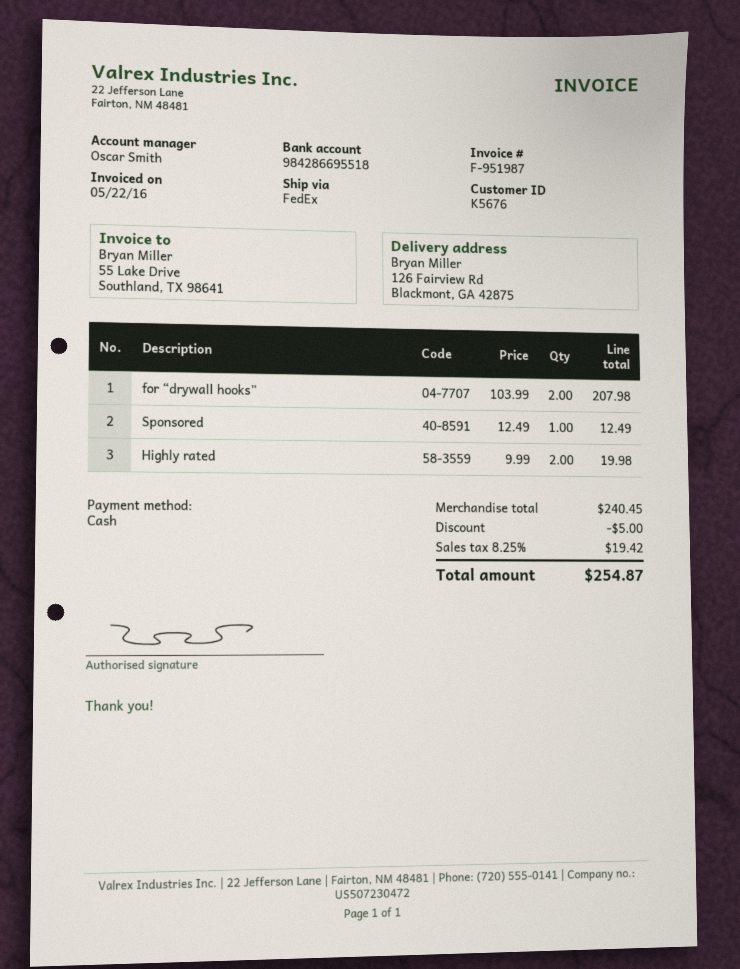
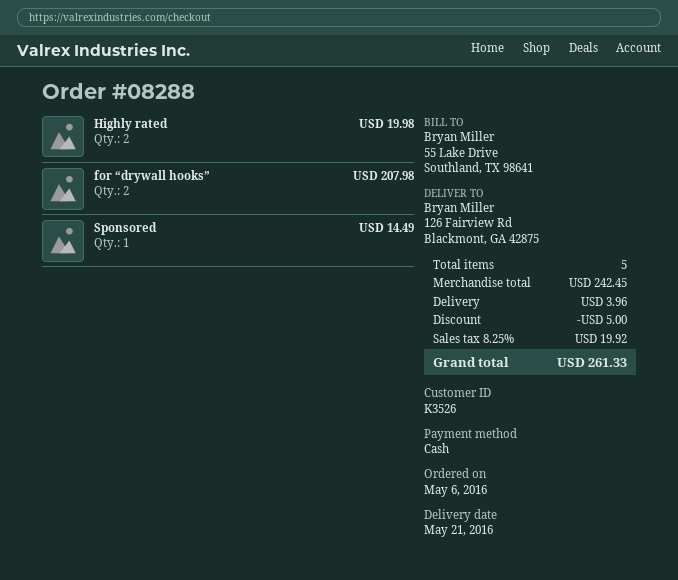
customer number: K5676 -> K3526
Sponsored: 1 for 12.49 -> 1 for 14.49
subtotal: 240.45 -> 242.45
shipping: none -> 3.96
tax: 8.25% = 19.42 -> 8.25% = 19.92
total: 254.87 -> 261.33

